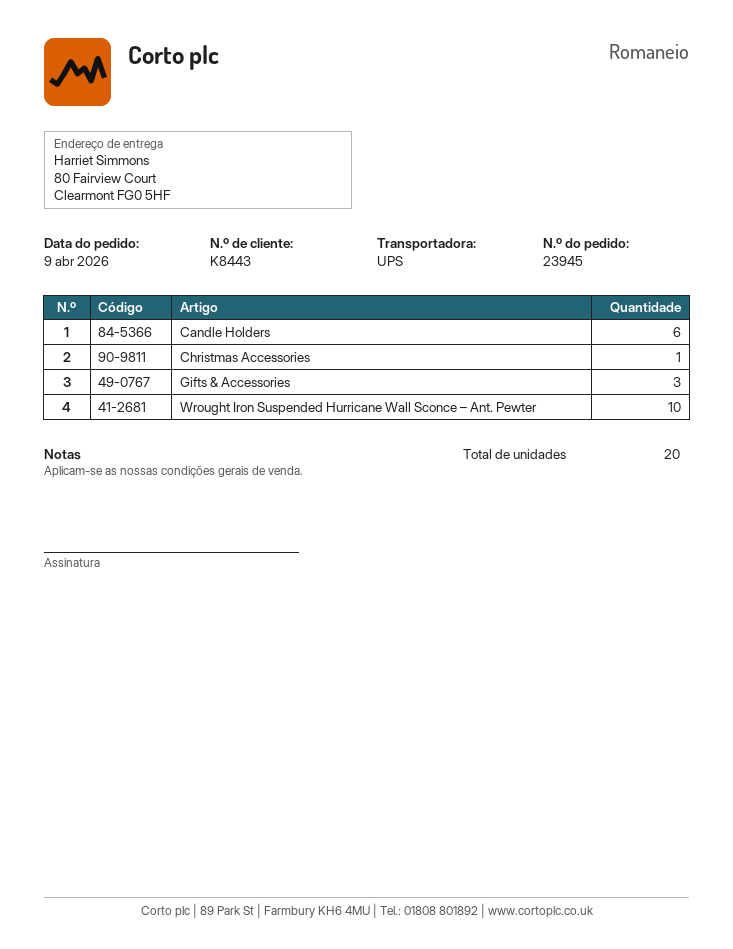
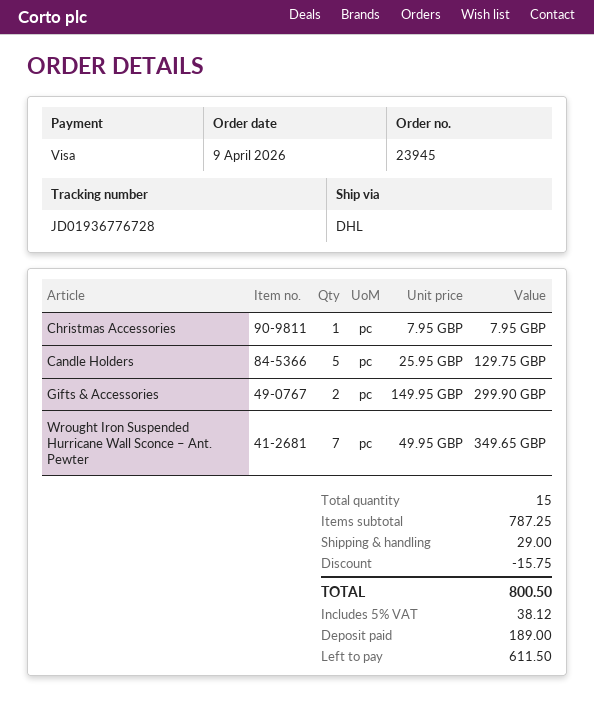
shipping method: UPS -> DHL
Candle Holders: 6 -> 5
Gifts & Accessories: 3 -> 2
Wrought Iron Suspended Hurricane Wall Sconce – Ant. Pewter: 10 -> 7
total quantity: 20 -> 15

